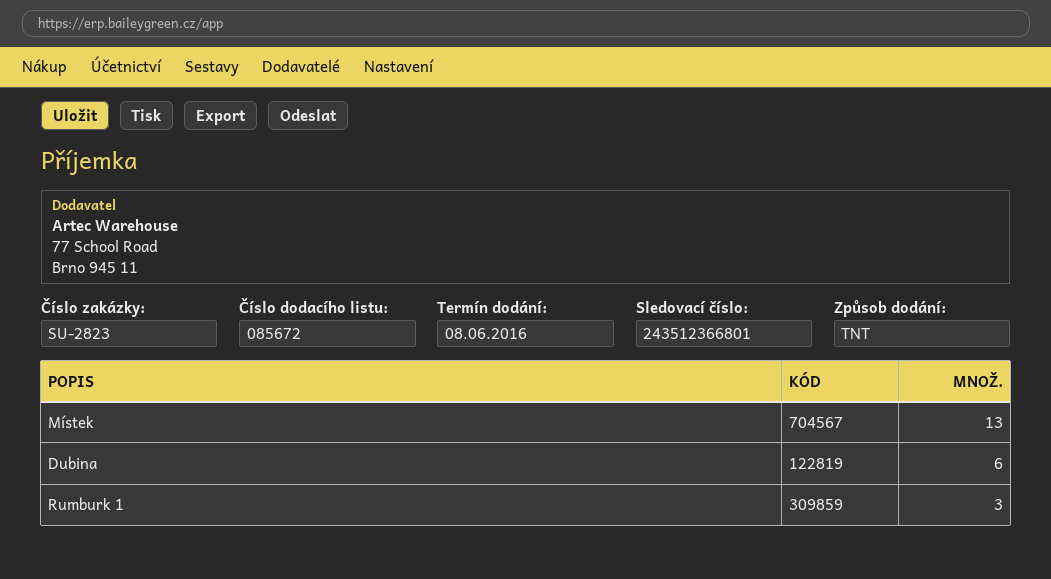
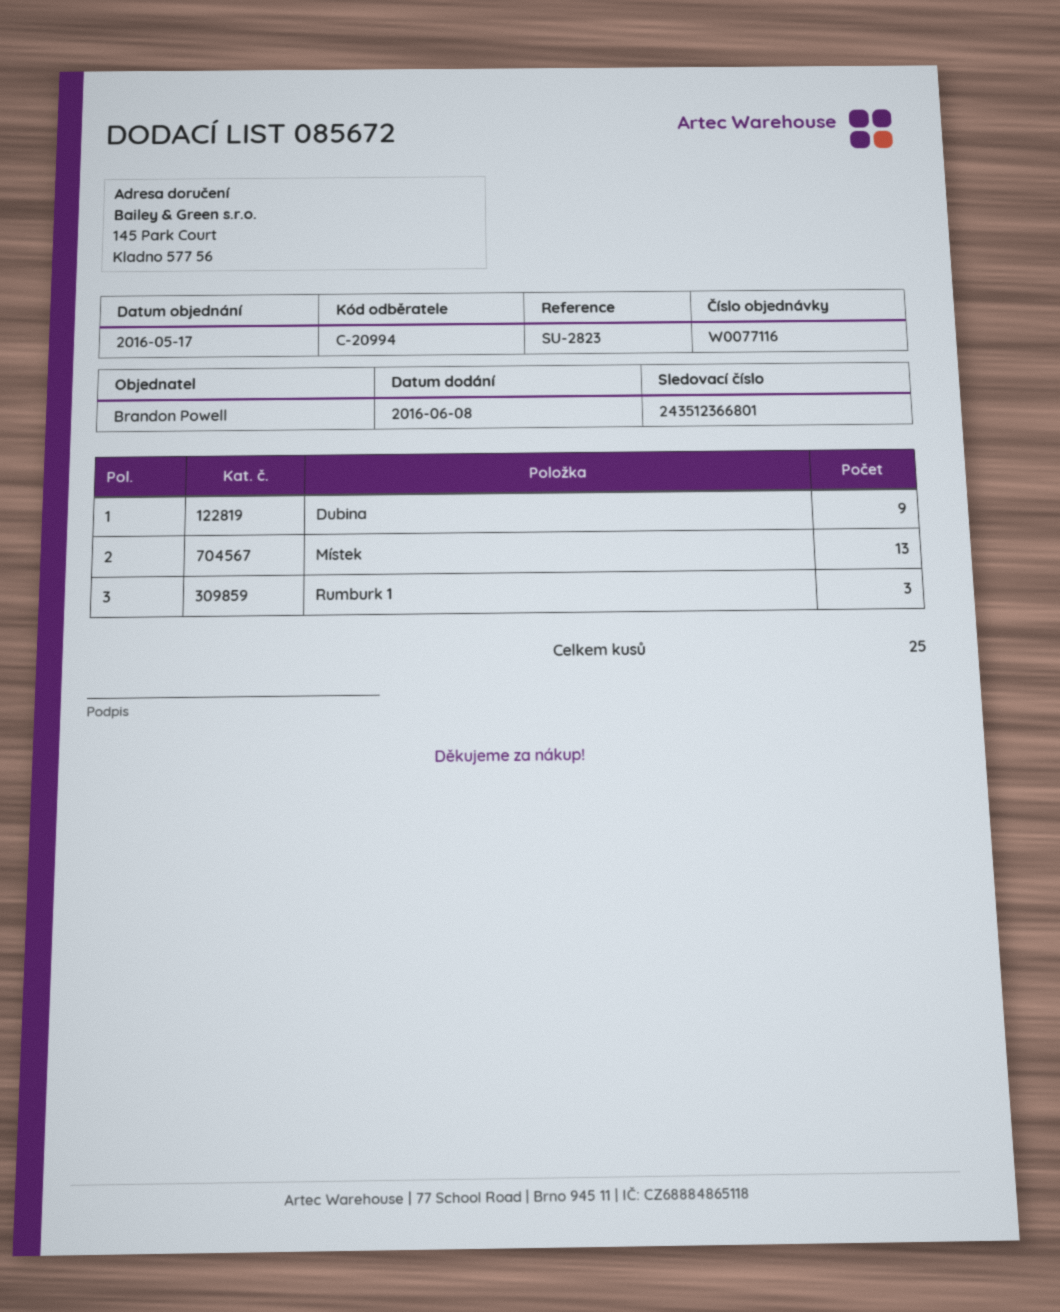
Dubina: 6 -> 9

